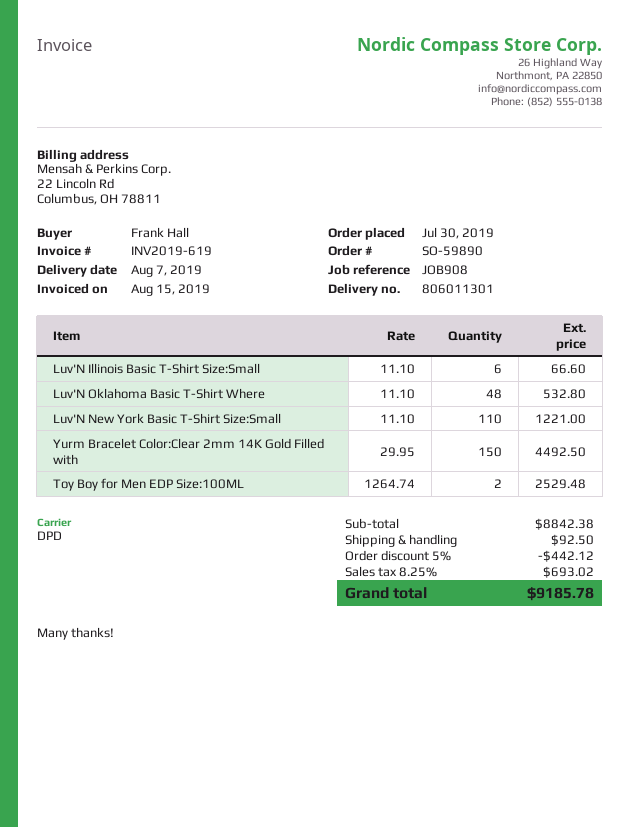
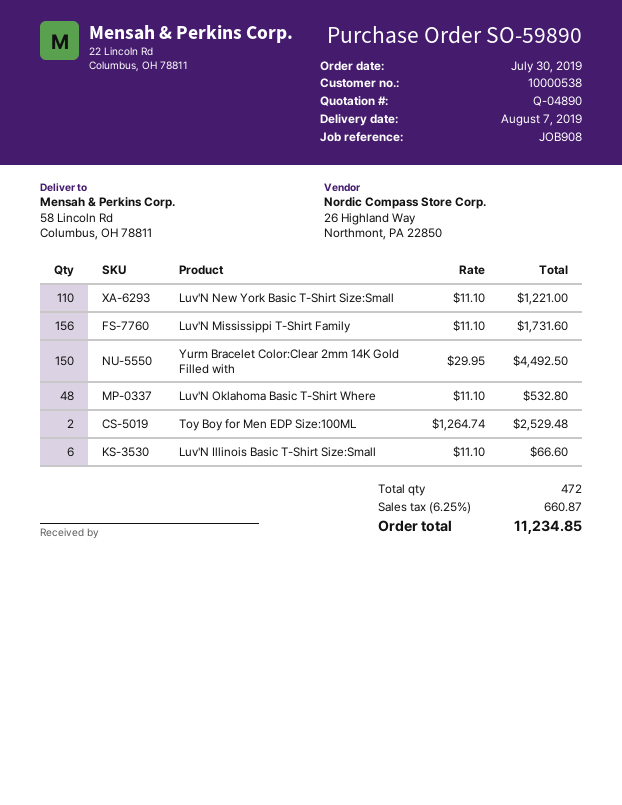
Luv'N Mississippi T-Shirt Family: none -> 156 x 11.10 = 1731.60
discount: 5% = 442.12 -> none
shipping: 92.50 -> none
tax: 8.25% = 693.02 -> 6.25% = 660.87
total: 9185.78 -> 11234.85

